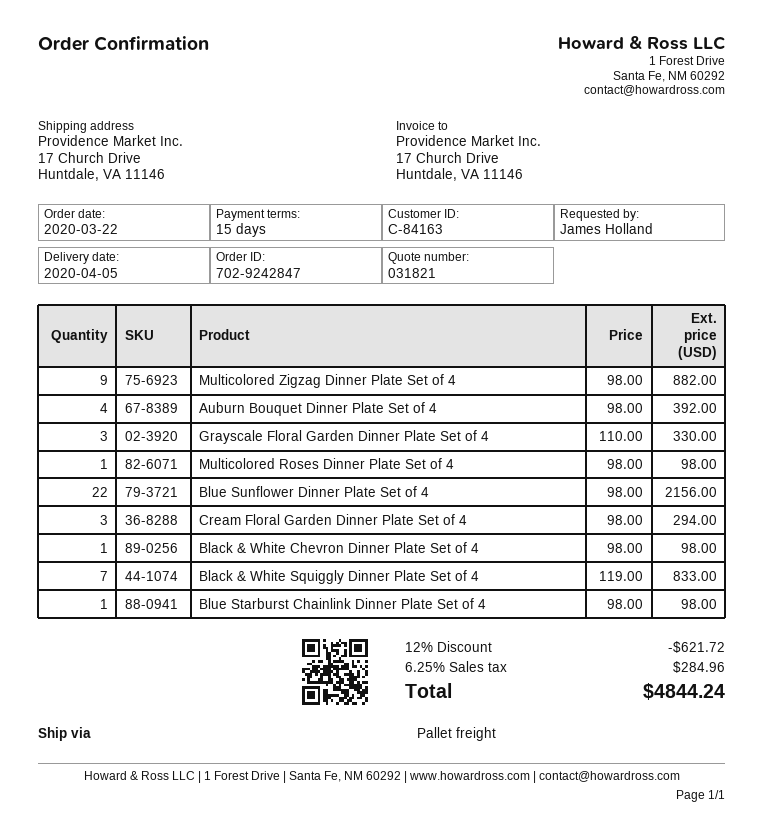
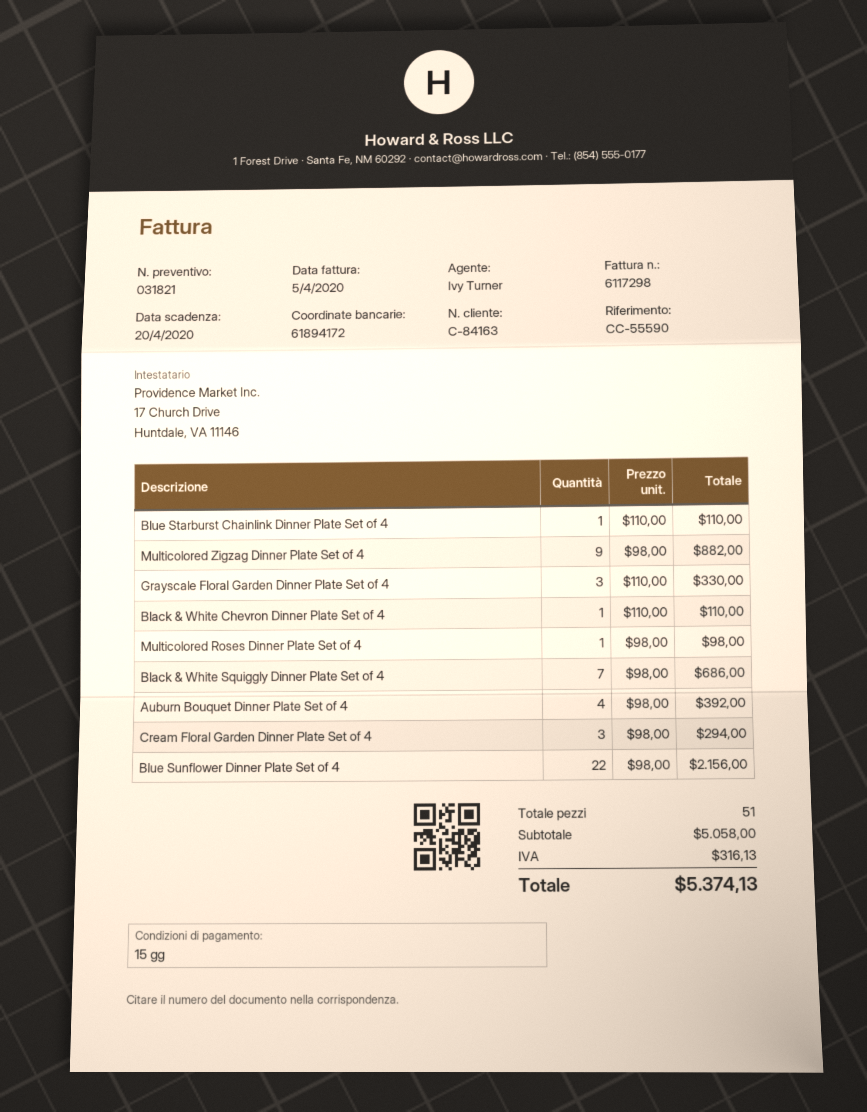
Black & White Chevron Dinner Plate Set of 4: 1 x 98.00 = 98.00 -> 1 x 110.00 = 110.00
Black & White Squiggly Dinner Plate Set of 4: 7 x 119.00 = 833.00 -> 7 x 98.00 = 686.00
Blue Starburst Chainlink Dinner Plate Set of 4: 1 x 98.00 = 98.00 -> 1 x 110.00 = 110.00
discount: 12% = 621.72 -> none
tax: 284.96 -> 316.13
total: 4844.24 -> 5374.13

